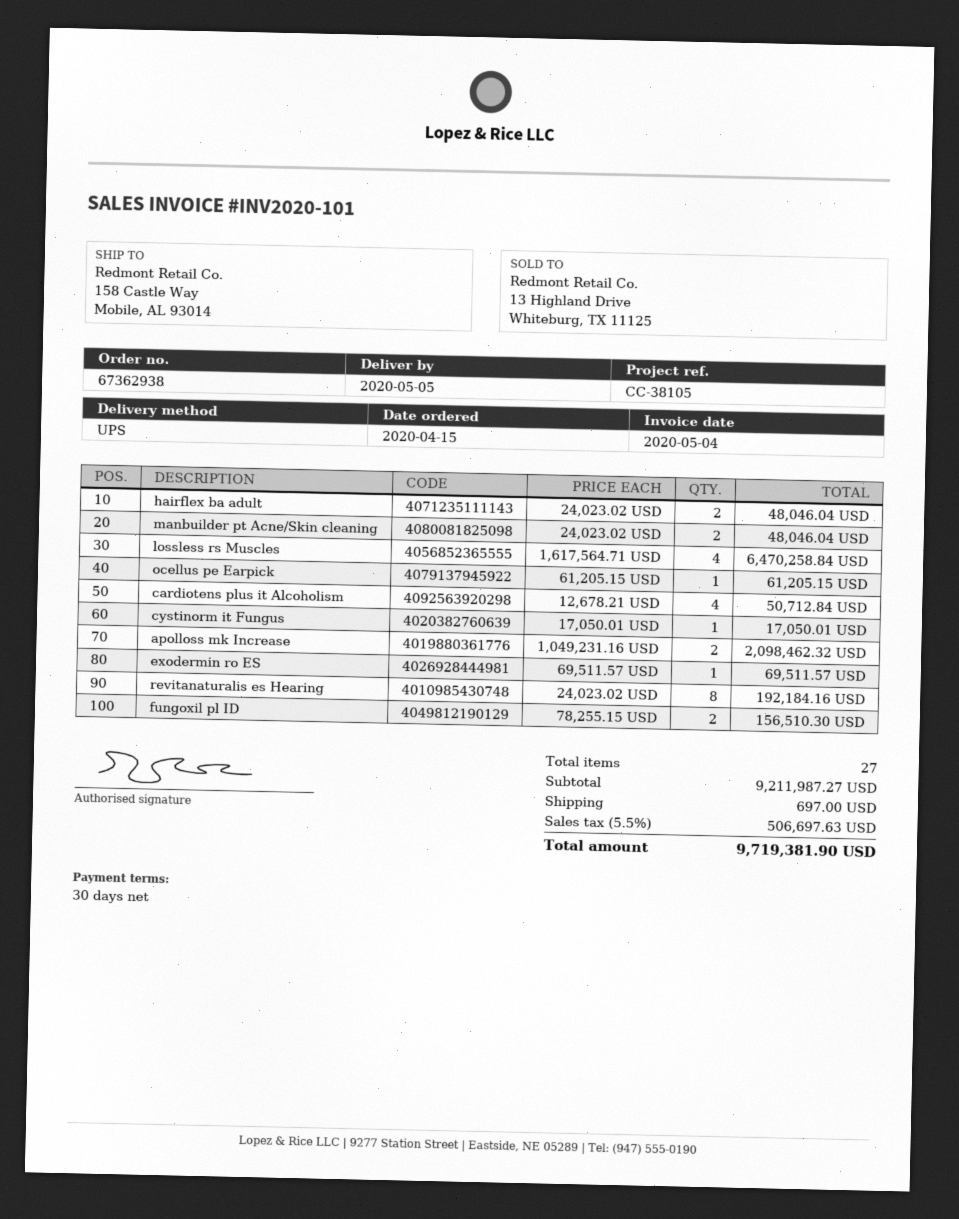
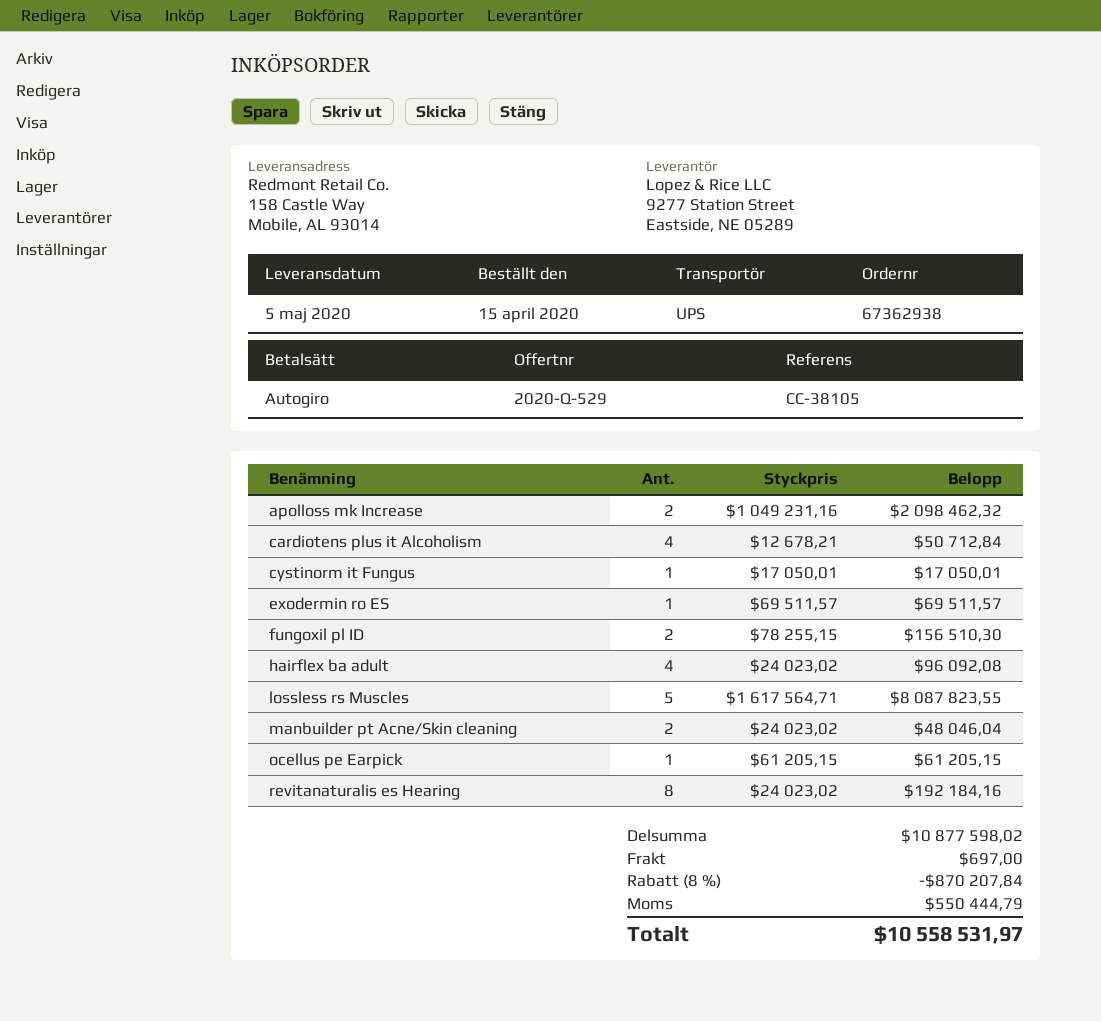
hairflex ba adult: 2 x 24023.02 = 48046.04 -> 4 x 24023.02 = 96092.08
lossless rs Muscles: 4 x 1617564.71 = 6470258.84 -> 5 x 1617564.71 = 8087823.55
subtotal: 9211987.27 -> 10877598.02
discount: none -> 8% = 870207.84
tax: 506697.63 -> 550444.79
total: 9719381.90 -> 10558531.97

